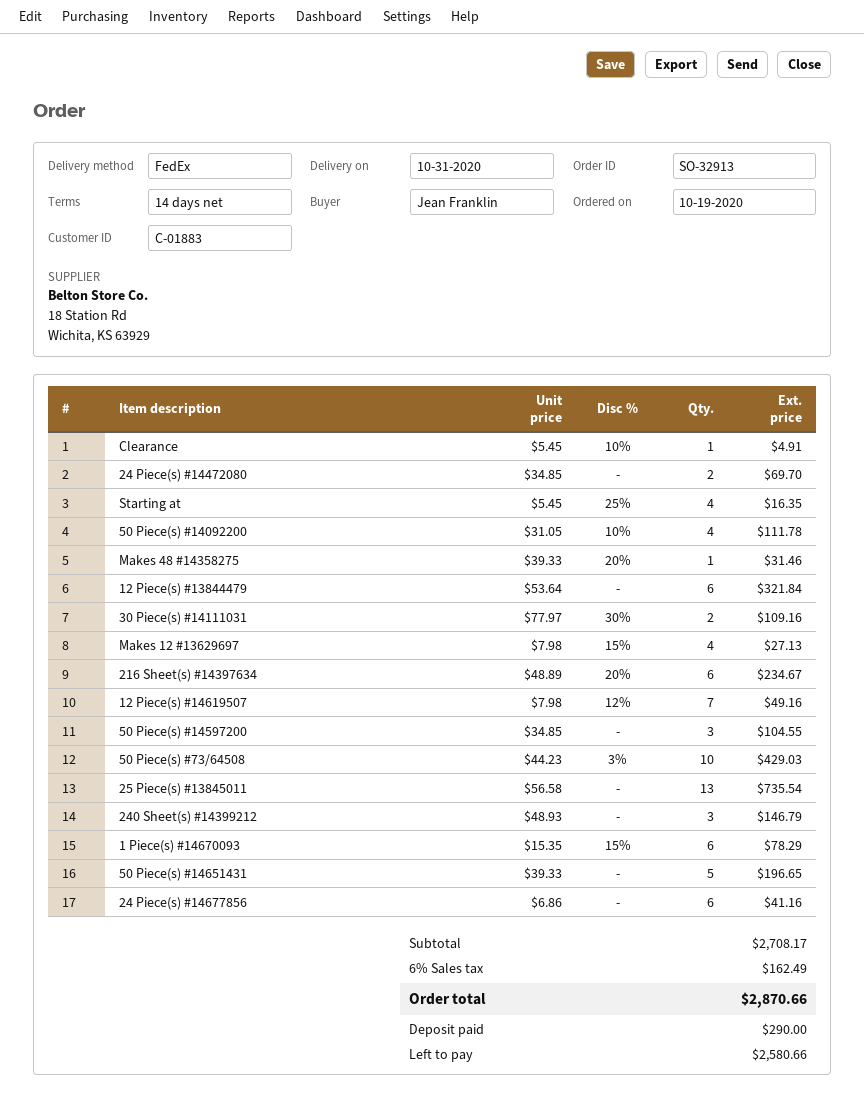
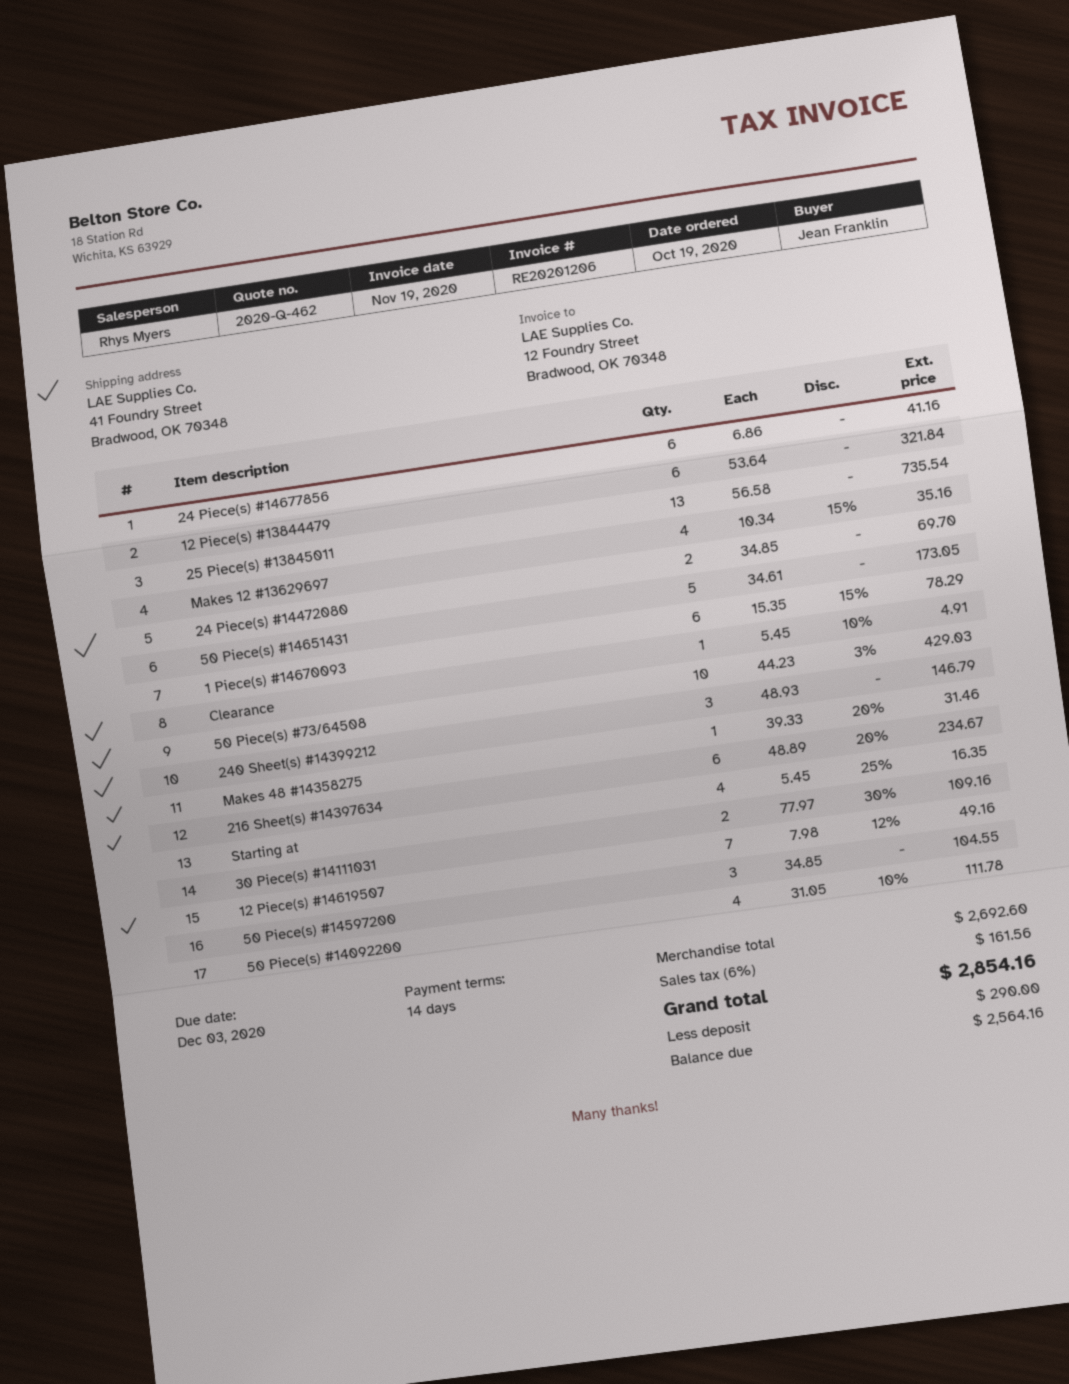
Makes 12 #13629697: 4 x 7.98 - 15% = 27.13 -> 4 x 10.34 - 15% = 35.16
50 Piece(s) #14651431: 5 x 39.33 = 196.65 -> 5 x 34.61 = 173.05
subtotal: 2708.17 -> 2692.60
tax: 6% = 162.49 -> 6% = 161.56
total: 2870.66 -> 2854.16
balance: 2580.66 -> 2564.16

